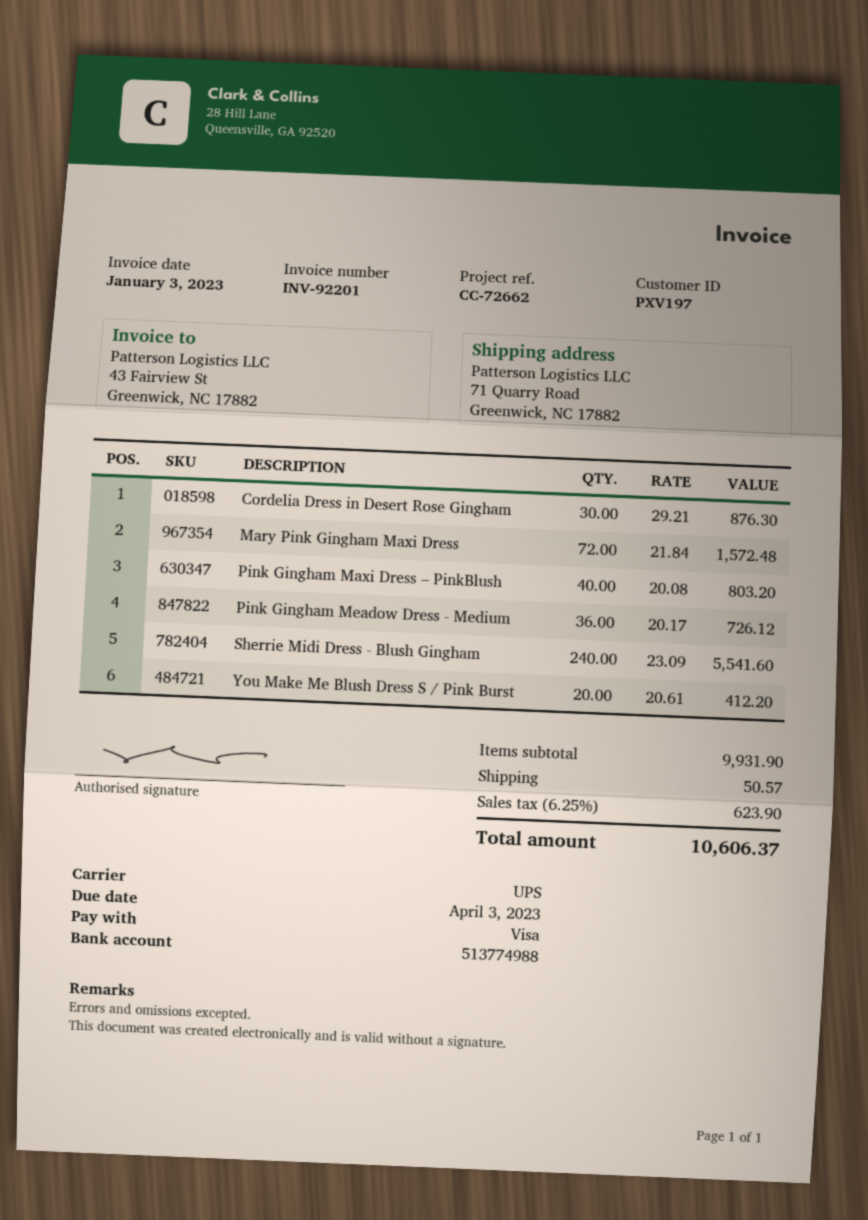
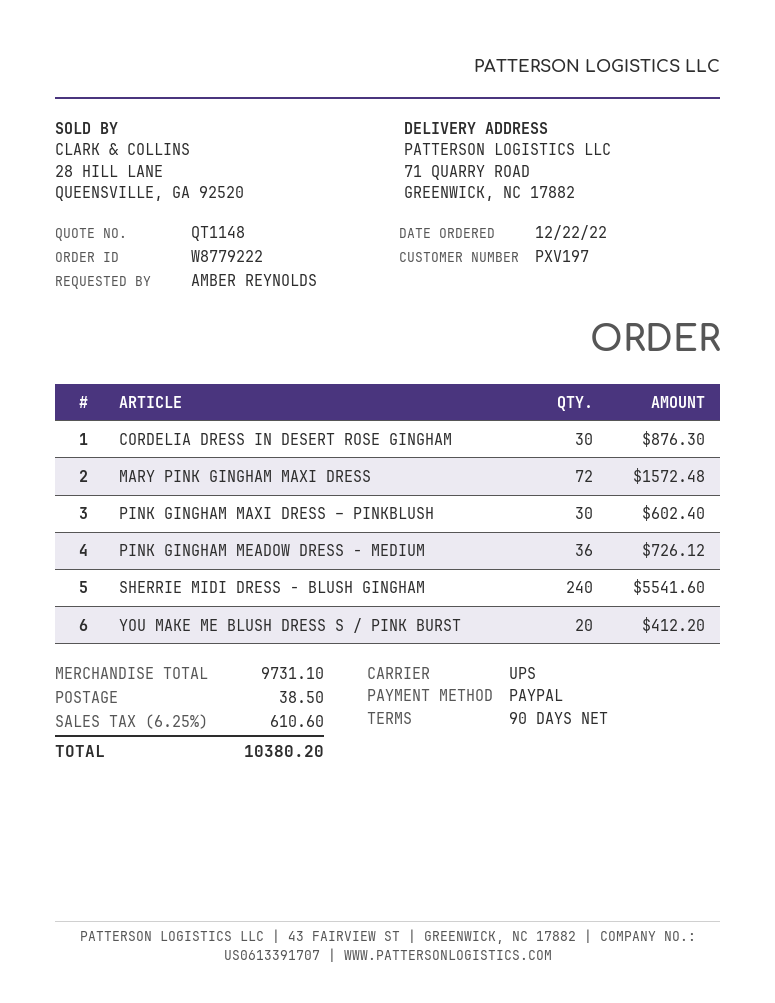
payment method: Visa -> PayPal
Pink Gingham Maxi Dress – PinkBlush: 40 for 803.20 -> 30 for 602.40
subtotal: 9931.90 -> 9731.10
shipping: 50.57 -> 38.50
tax: 6.25% = 623.90 -> 6.25% = 610.60
total: 10606.37 -> 10380.20

